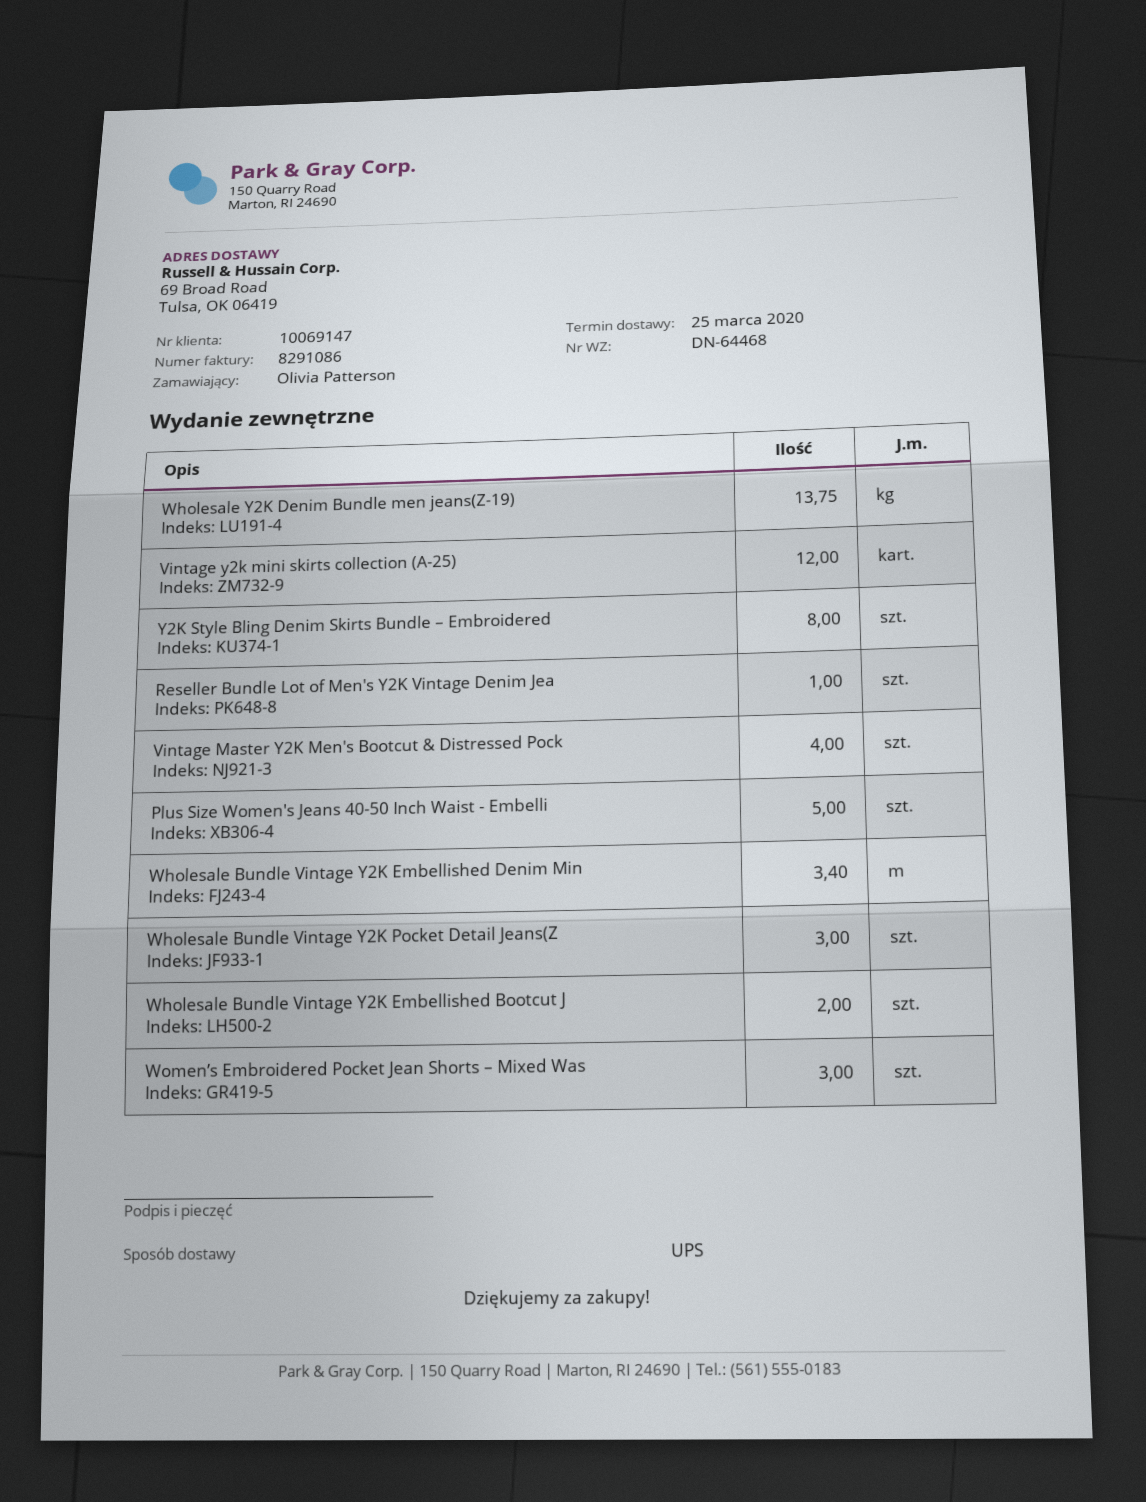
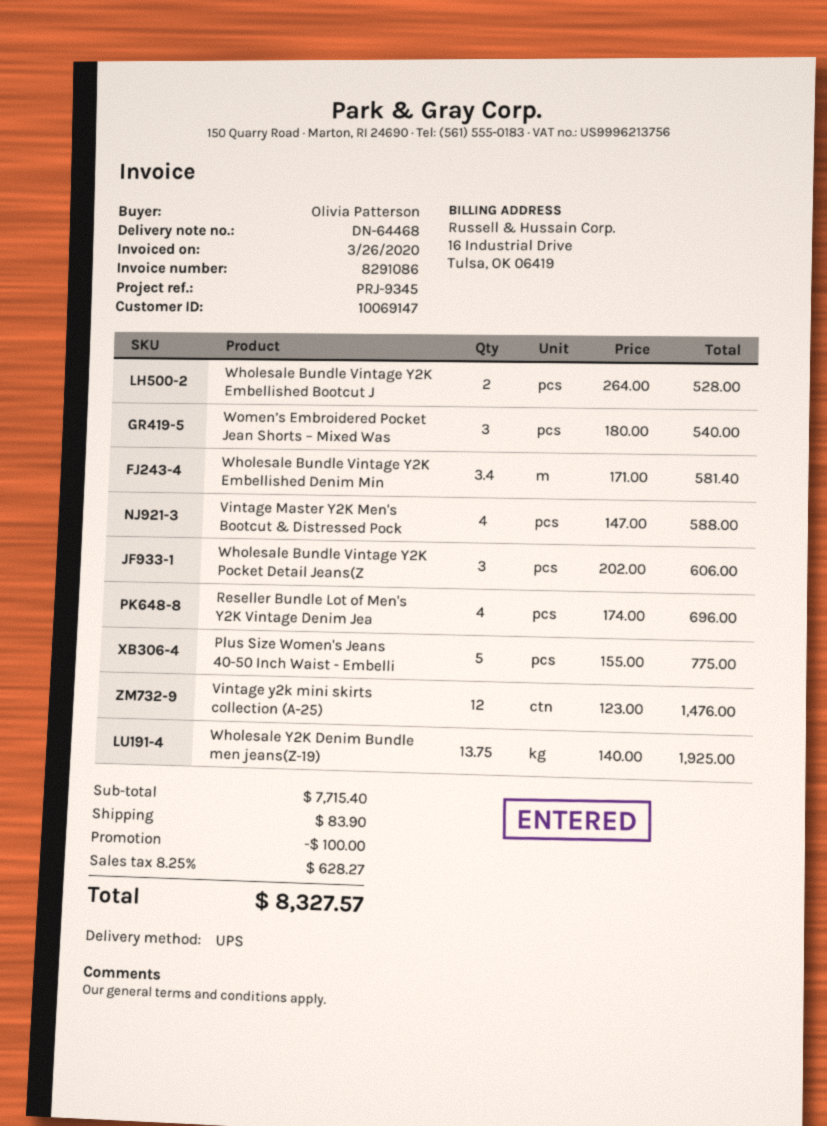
Y2K Style Bling Denim Skirts Bundle – Embroidered: 8 -> none
Reseller Bundle Lot of Men's Y2K Vintage Denim Jea: 1 -> 4

